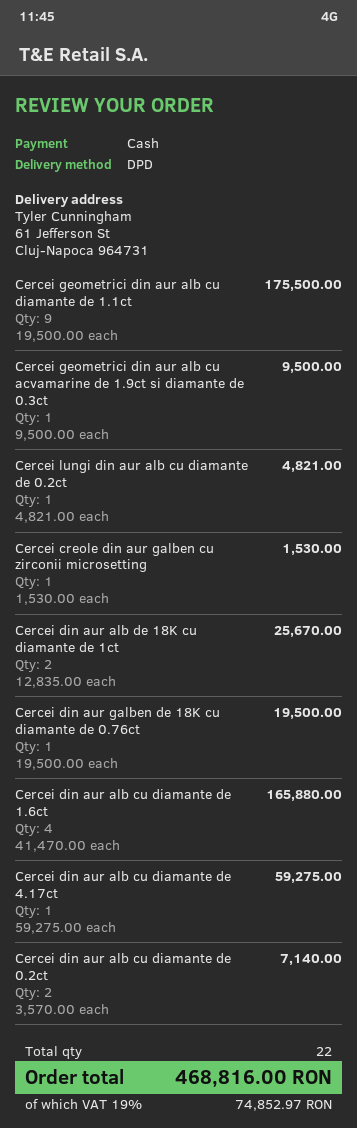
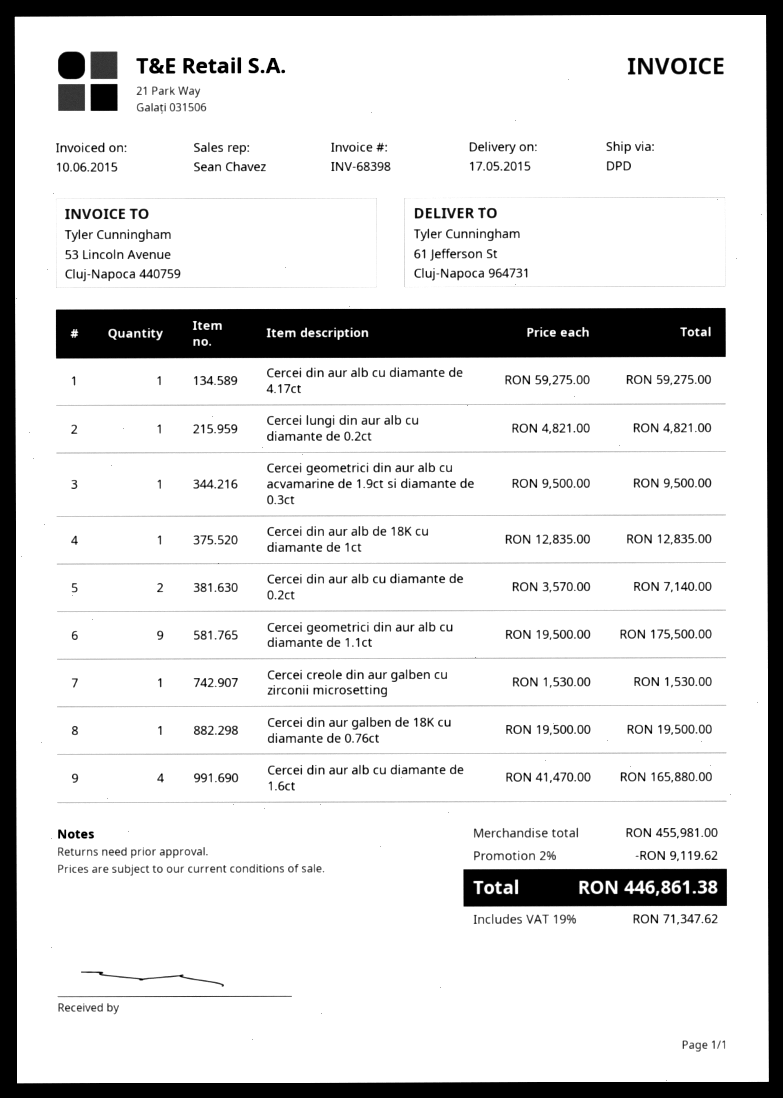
Cercei din aur alb de 18K cu diamante de 1ct: 2 x 12835.00 = 25670.00 -> 1 x 12835.00 = 12835.00
discount: none -> 2% = 9119.62
tax: 19% = 74852.97 -> 19% = 71347.62
total: 468816.00 -> 446861.38

